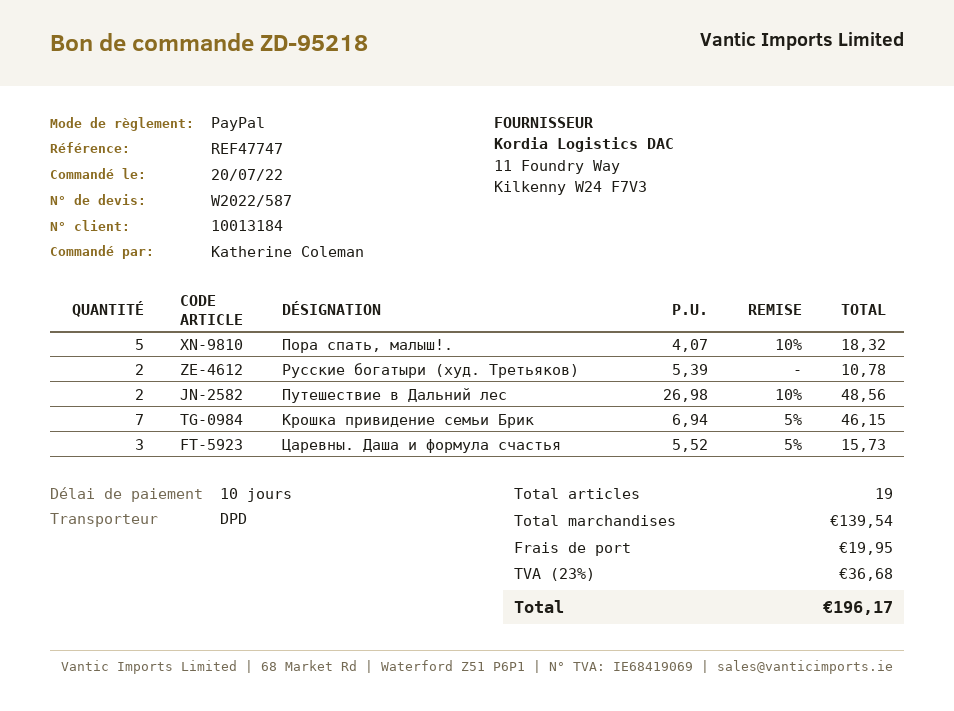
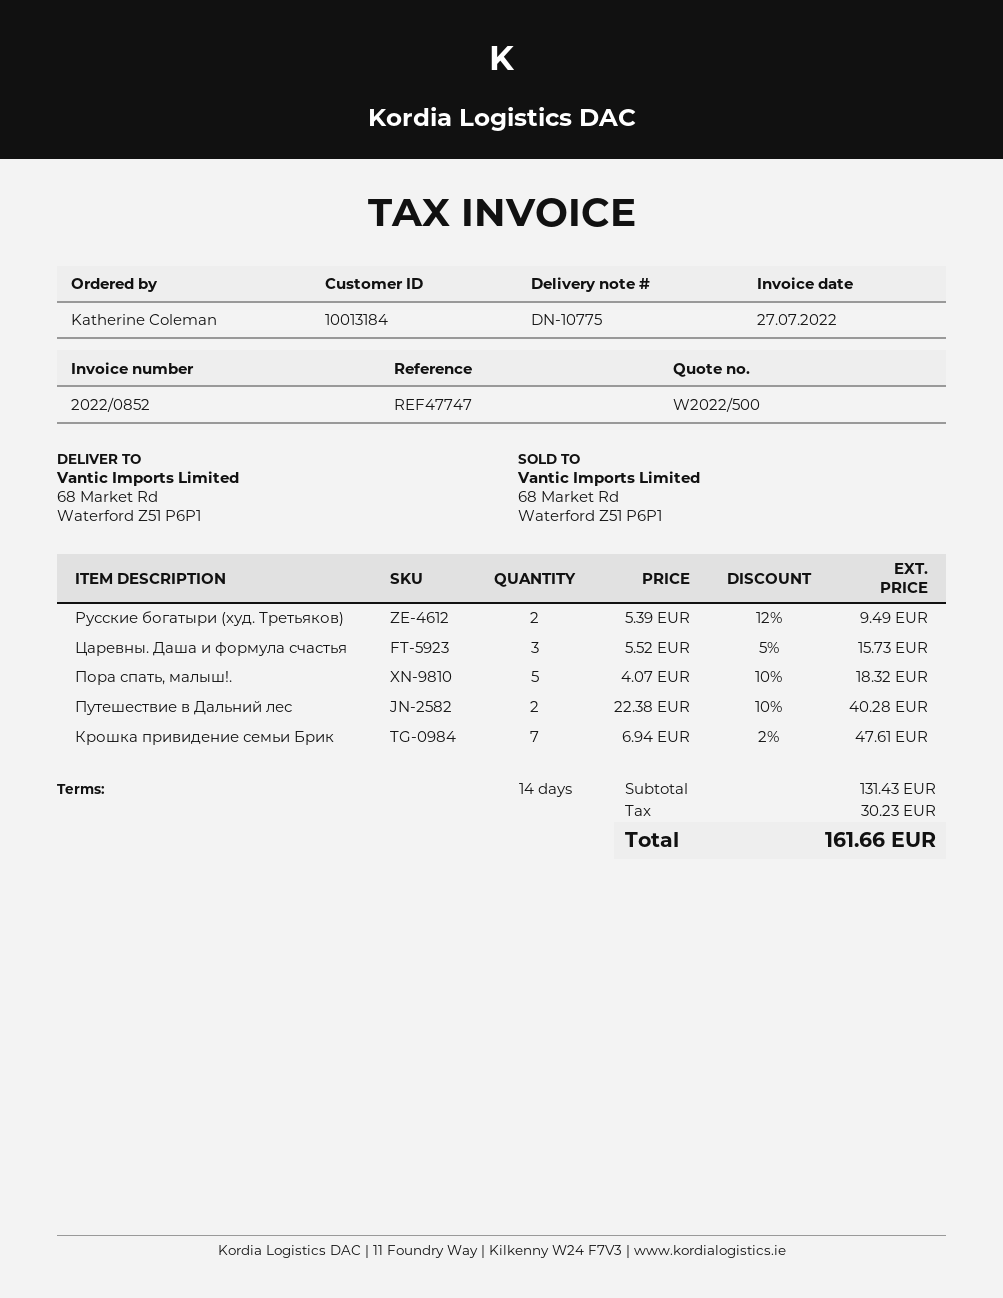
quote number: W2022/587 -> W2022/500
payment terms: 10 days -> 14 days
Русские богатыри (худ. Третьяков): 2 x 5.39 = 10.78 -> 2 x 5.39 - 12% = 9.49
Путешествие в Дальний лес: 2 x 26.98 - 10% = 48.56 -> 2 x 22.38 - 10% = 40.28
Крошка привидение семьи Брик: 7 x 6.94 - 5% = 46.15 -> 7 x 6.94 - 2% = 47.61
subtotal: 139.54 -> 131.43
shipping: 19.95 -> none
tax: 36.68 -> 30.23
total: 196.17 -> 161.66

